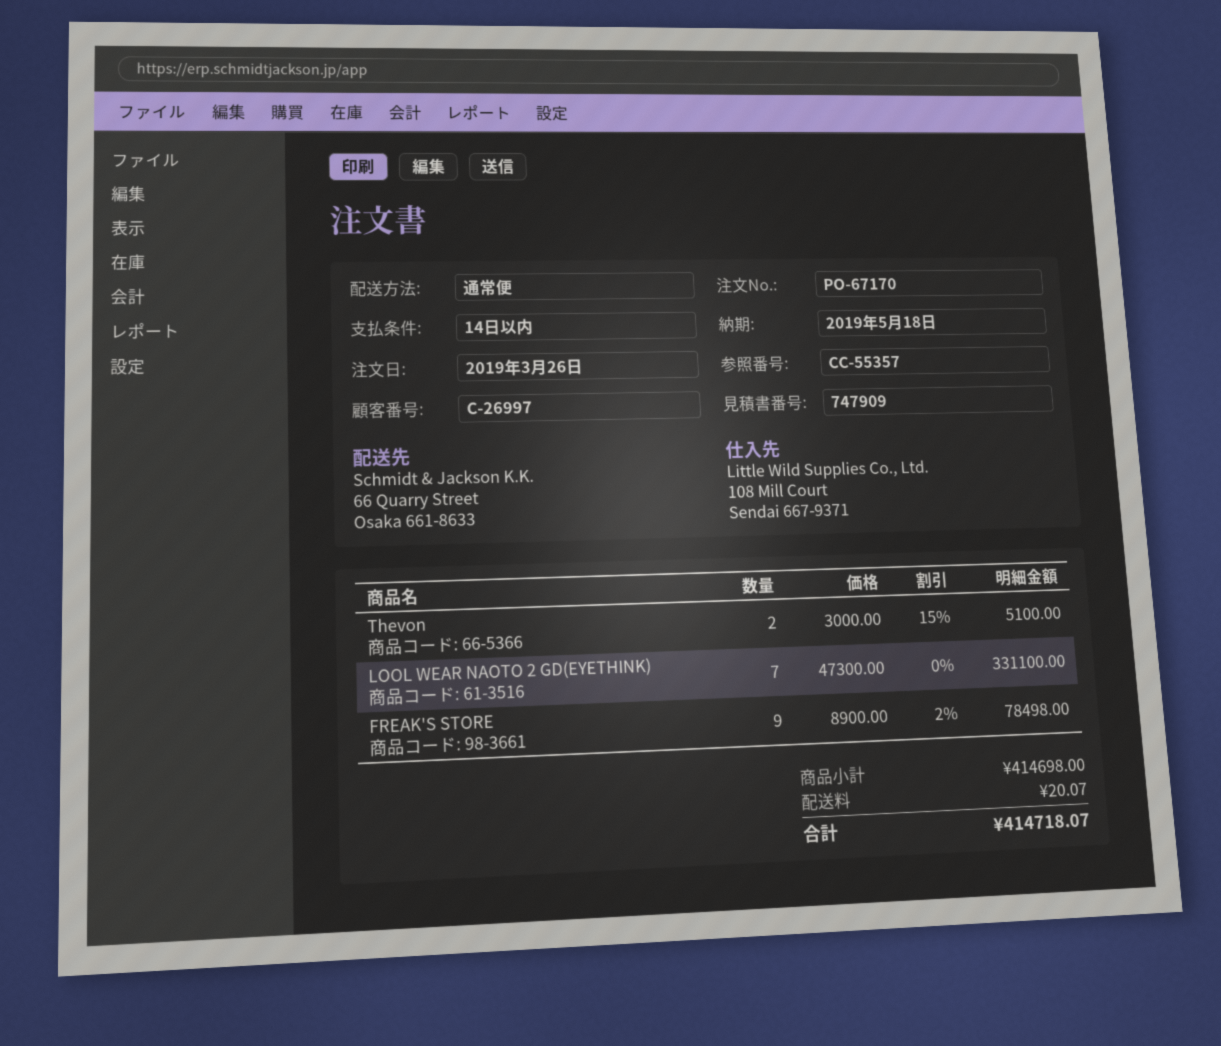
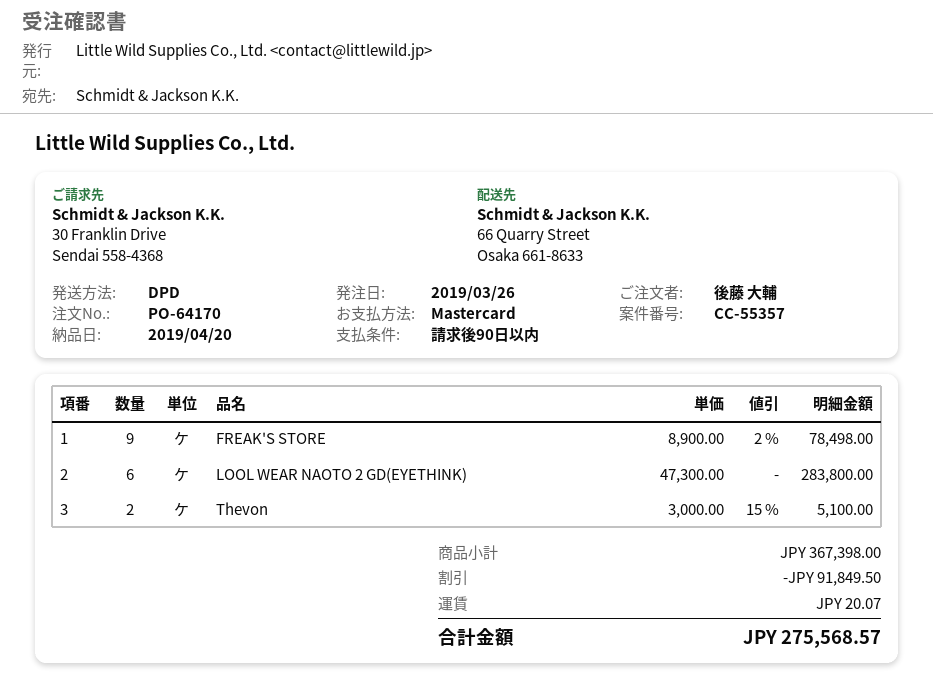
order number: PO-67170 -> PO-64170
delivery date: 2019-05-18 -> 2019-04-20
payment terms: 14 days -> 90 days
shipping method: standard -> DPD
LOOL WEAR NAOTO 2 GD(EYETHINK): 7 x 47300.00 = 331100.00 -> 6 x 47300.00 = 283800.00
subtotal: 414698.00 -> 367398.00
discount: none -> 91849.50
total: 414718.07 -> 275568.57

